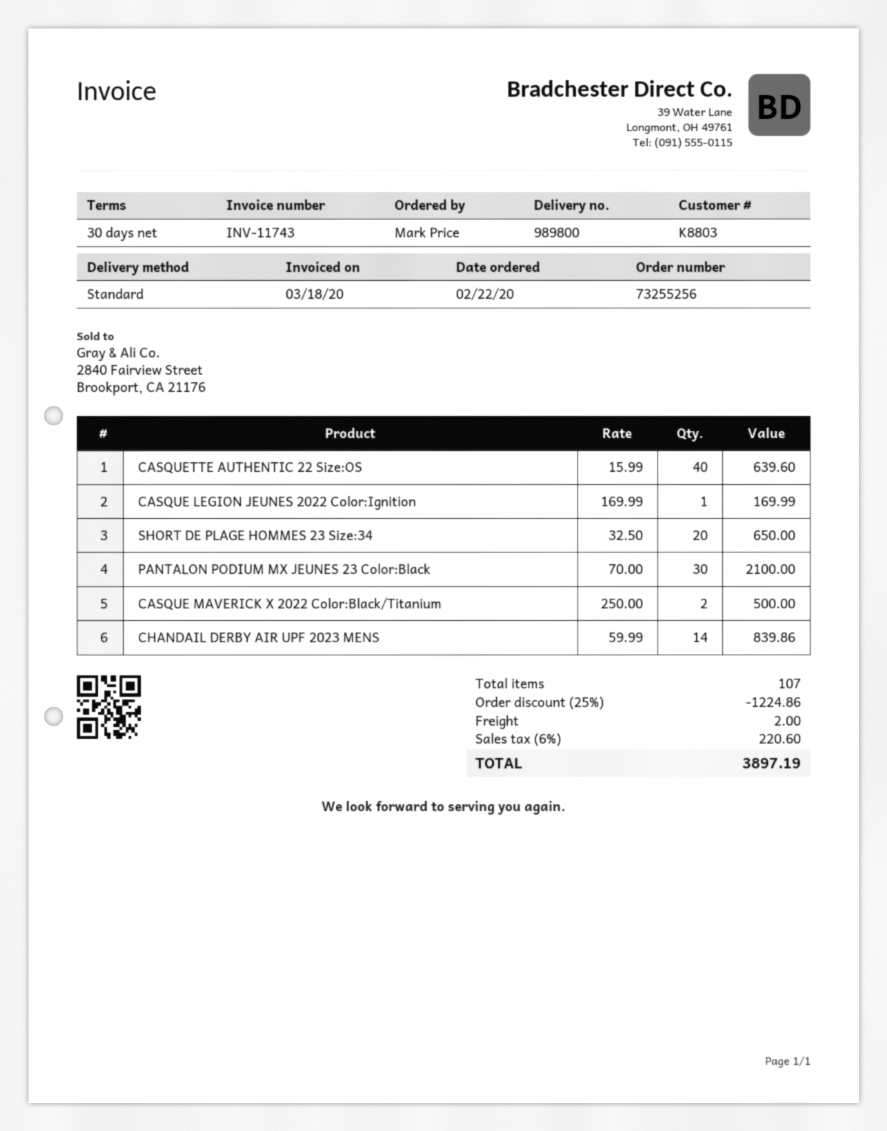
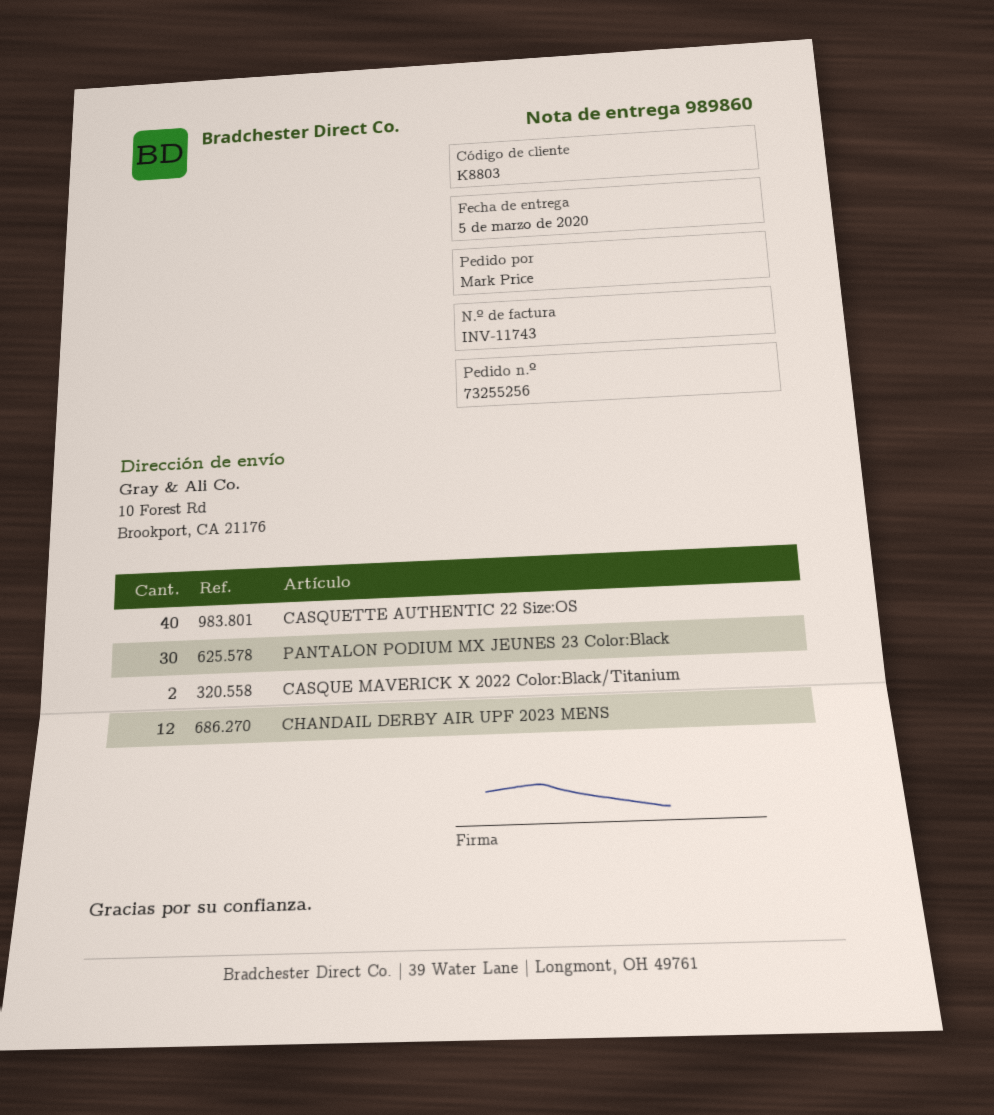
delivery note number: 989800 -> 989860
CASQUE LEGION JEUNES 2022 Color:Ignition: 1 -> none
SHORT DE PLAGE HOMMES 23 Size:34: 20 -> none
CHANDAIL DERBY AIR UPF 2023 MENS: 14 -> 12

